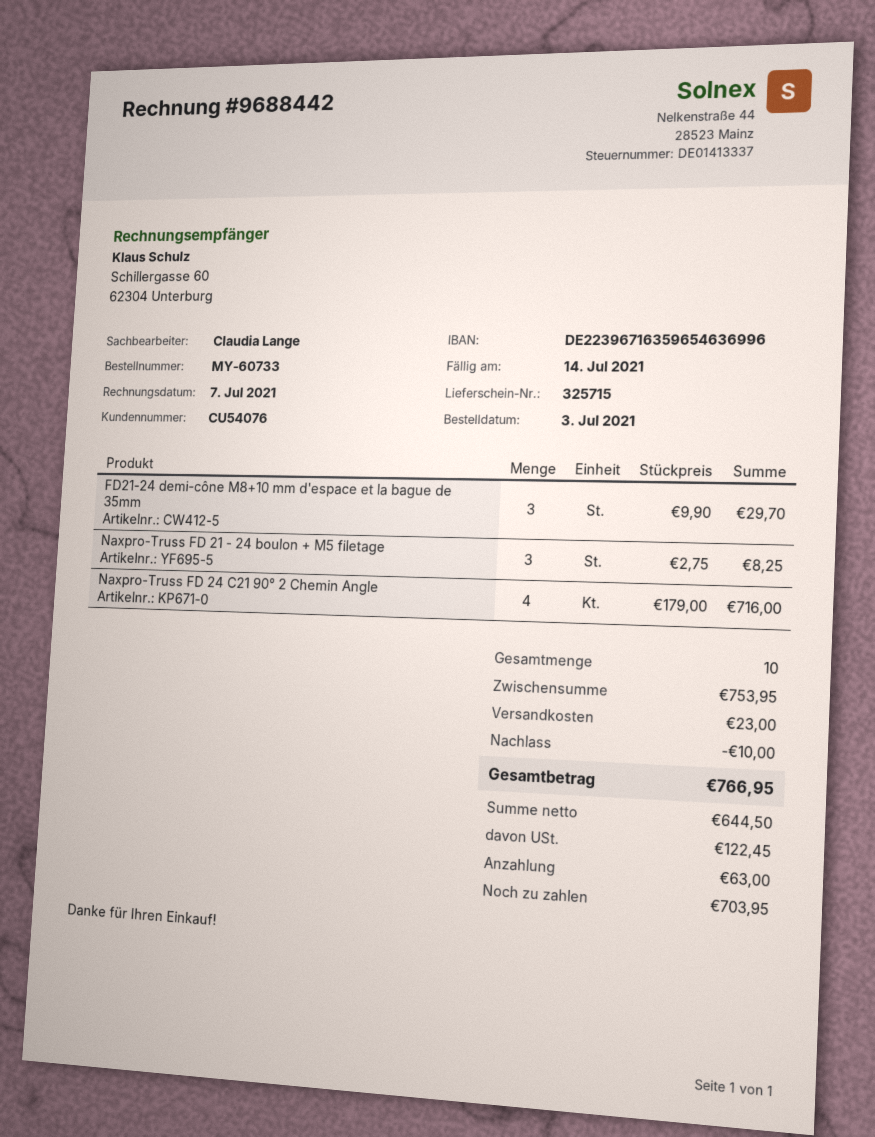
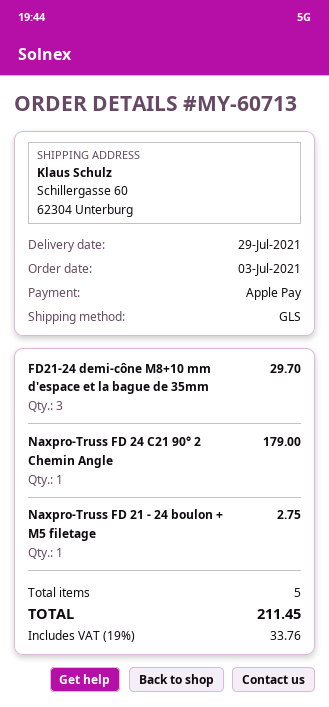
order number: MY-60733 -> MY-60713
Naxpro-Truss FD 21 - 24 boulon + M5 filetage: 3 for 8.25 -> 1 for 2.75
Naxpro-Truss FD 24 C21 90° 2 Chemin Angle: 4 for 716.00 -> 1 for 179.00
total quantity: 10 -> 5
discount: 10.00 -> none
shipping: 23.00 -> none
tax: 122.45 -> 33.76
total: 766.95 -> 211.45

